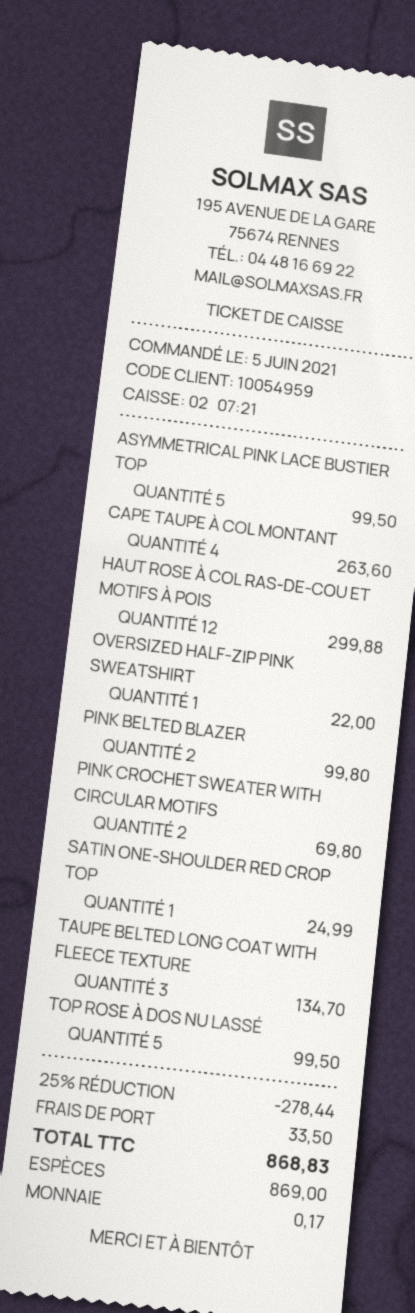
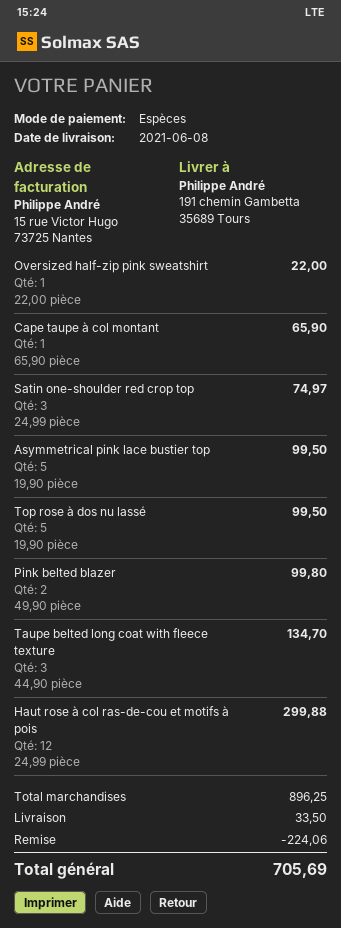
CAPE TAUPE À COL MONTANT: 4 for 263.60 -> 1 for 65.90
PINK CROCHET SWEATER WITH CIRCULAR MOTIFS: 2 for 69.80 -> none
SATIN ONE-SHOULDER RED CROP TOP: 1 for 24.99 -> 3 for 74.97
discount: 278.44 -> 224.06
total: 868.83 -> 705.69

